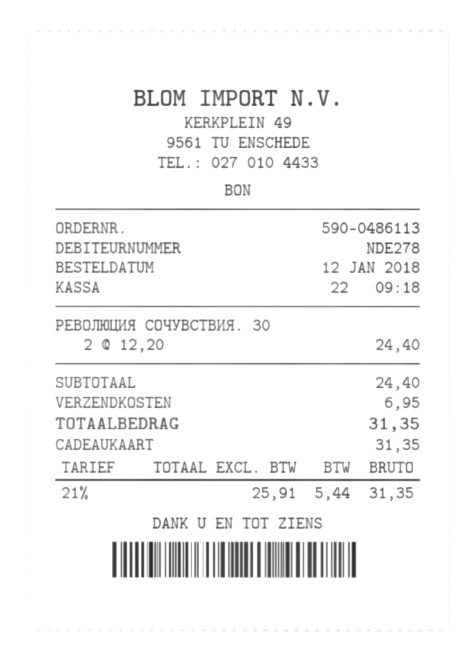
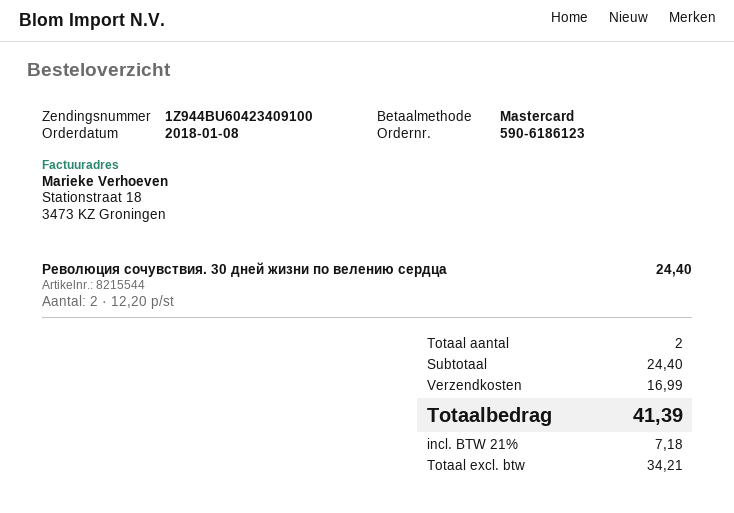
order number: 590-0486113 -> 590-6186123
order date: 2018-01-12 -> 2018-01-08
payment method: gift card -> Mastercard
shipping: 6.95 -> 16.99
net: 25.91 -> 34.21
tax: 21% = 5.44 -> 21% = 7.18
total: 31.35 -> 41.39

